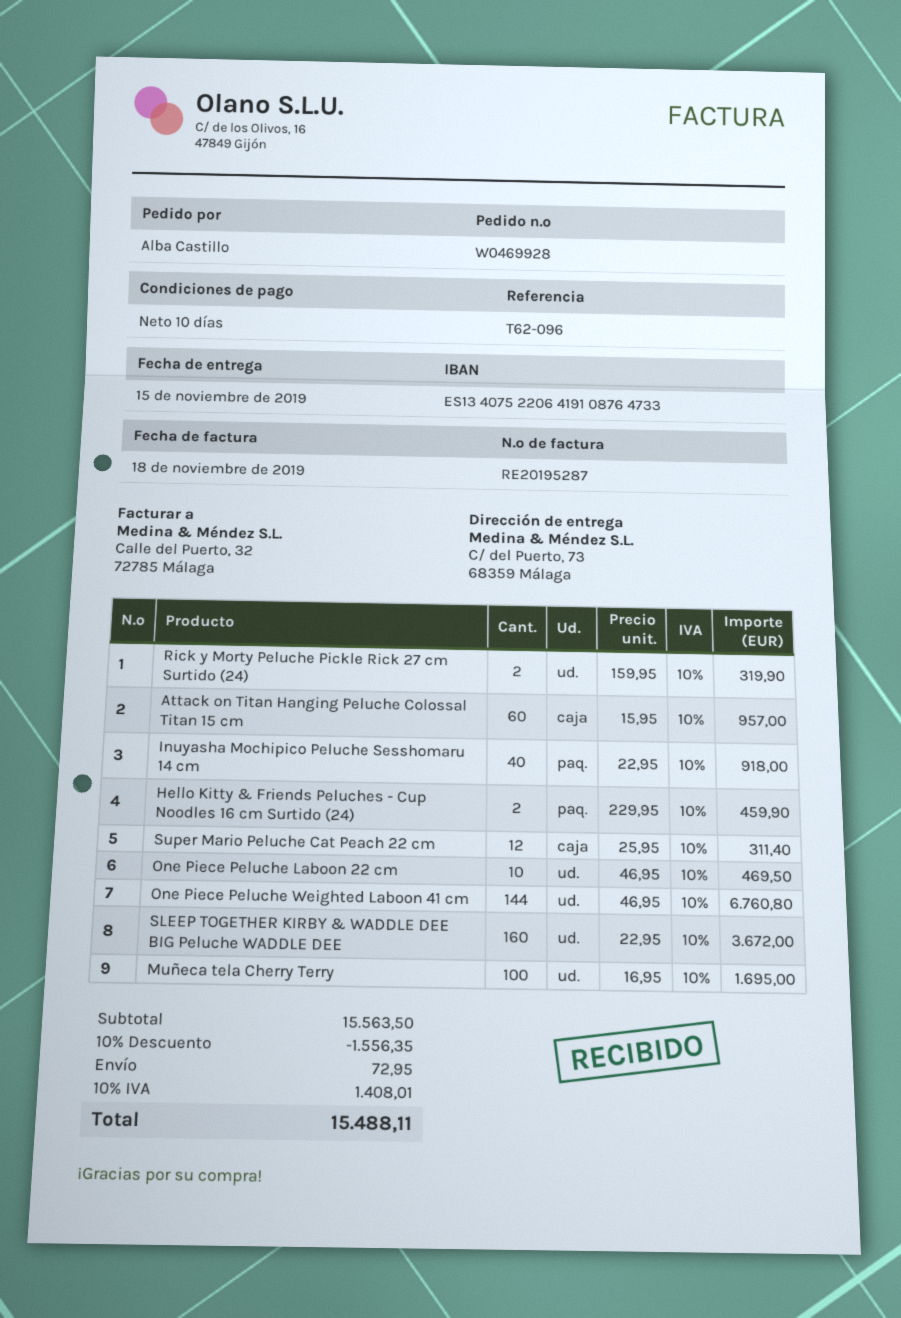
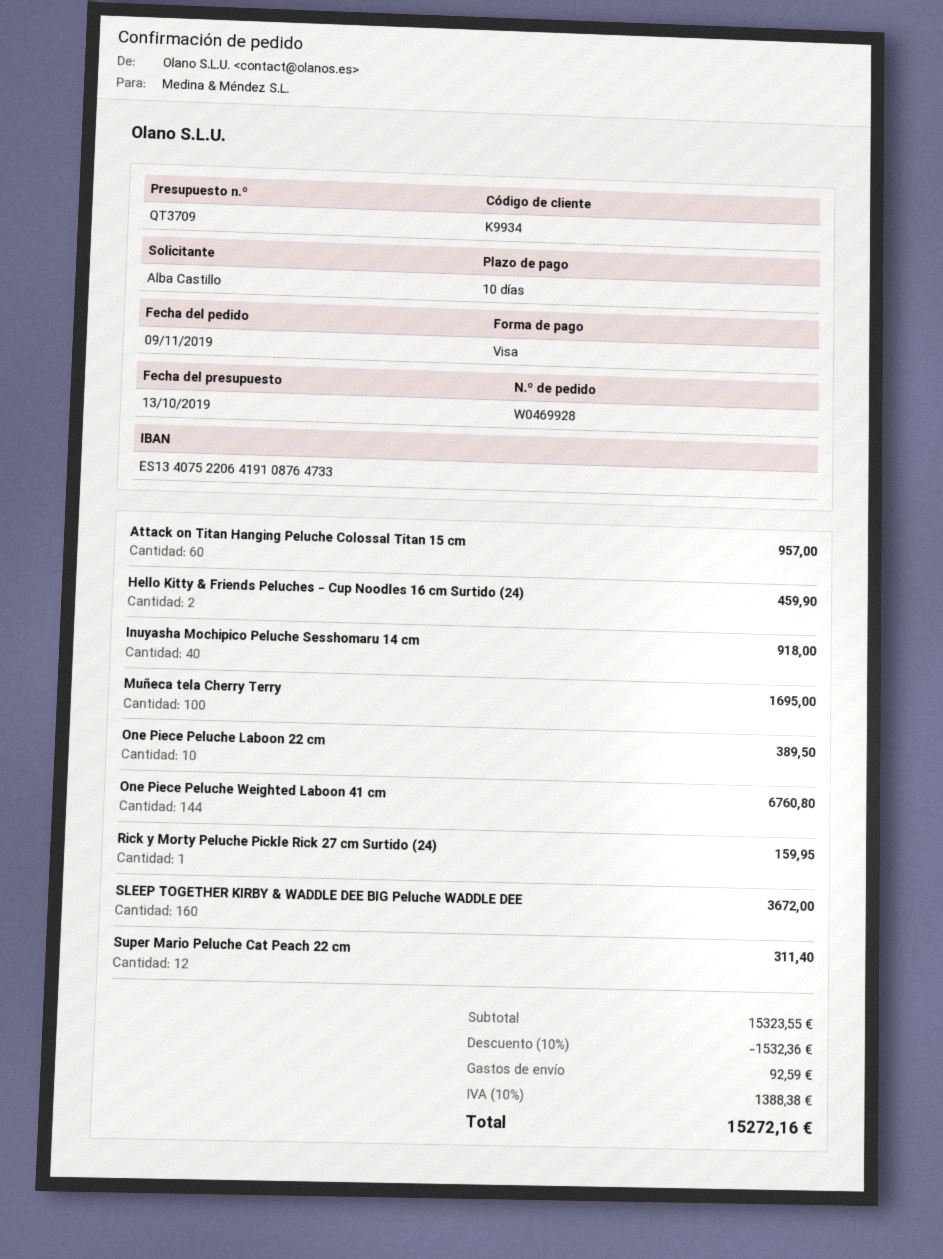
Rick y Morty Peluche Pickle Rick 27 cm Surtido (24): 2 for 319.90 -> 1 for 159.95
One Piece Peluche Laboon 22 cm: 10 for 469.50 -> 10 for 389.50
subtotal: 15563.50 -> 15323.55
discount: 10% = 1556.35 -> 10% = 1532.36
shipping: 72.95 -> 92.59
tax: 10% = 1408.01 -> 10% = 1388.38
total: 15488.11 -> 15272.16

